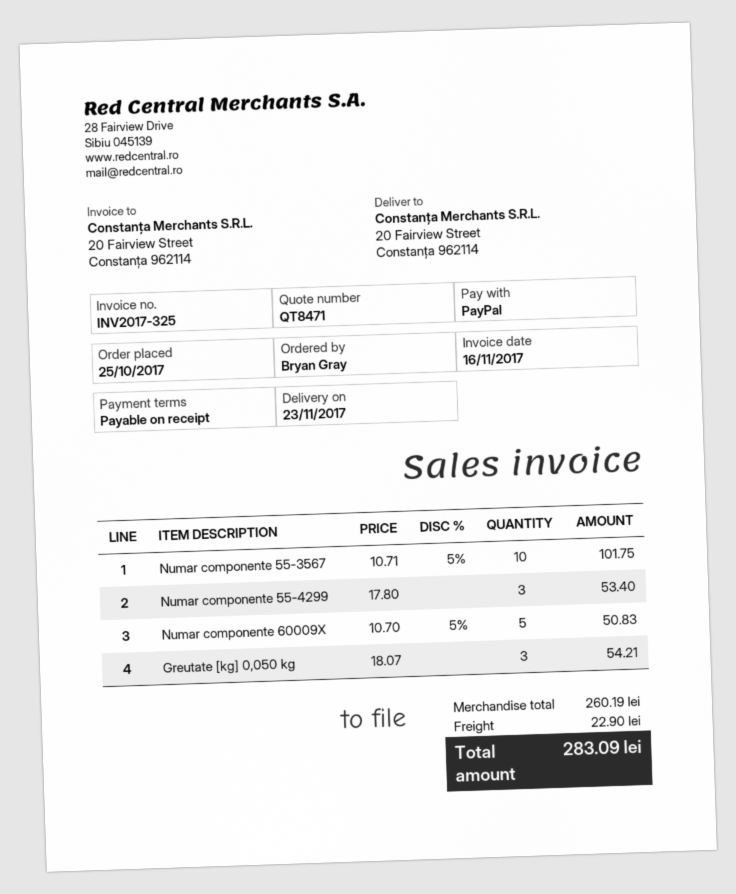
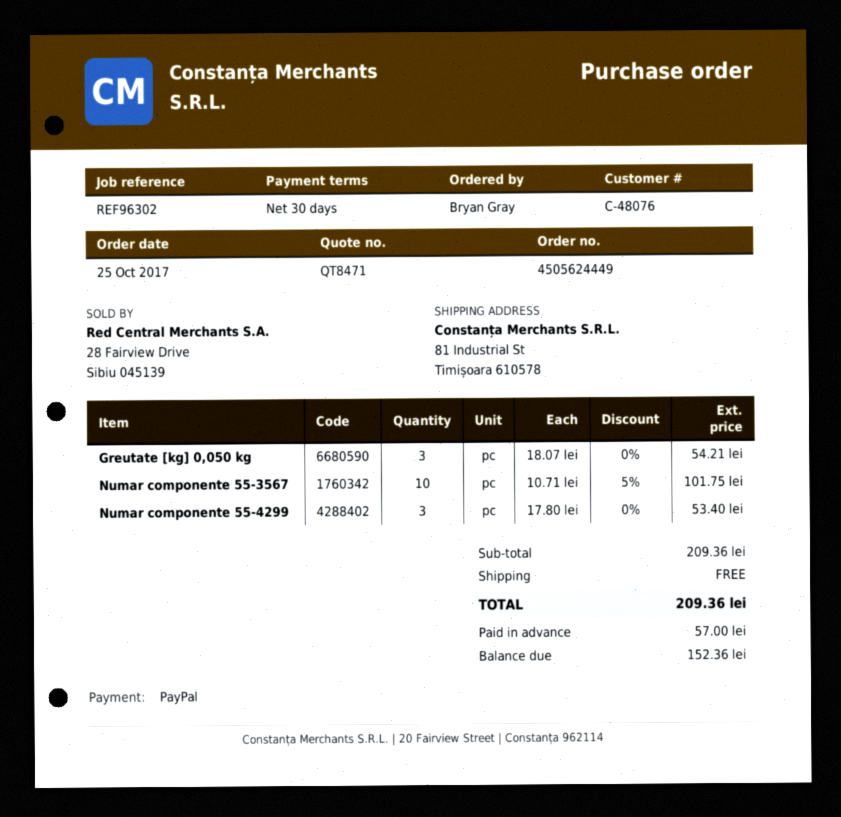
payment terms: on receipt -> 30 days
ship to: 20 Fairview Street, Constanța 962114 -> 81 Industrial St, Timișoara 610578
Numar componente 60009X: 5 x 10.70 - 5% = 50.83 -> none
subtotal: 260.19 -> 209.36
shipping: 22.90 -> 0.00
total: 283.09 -> 209.36

